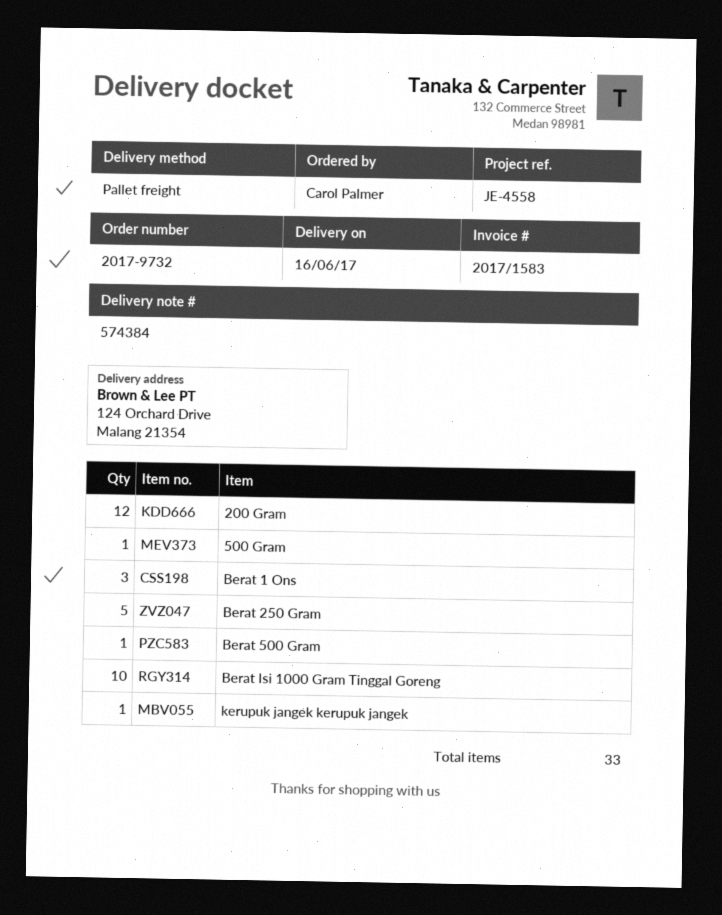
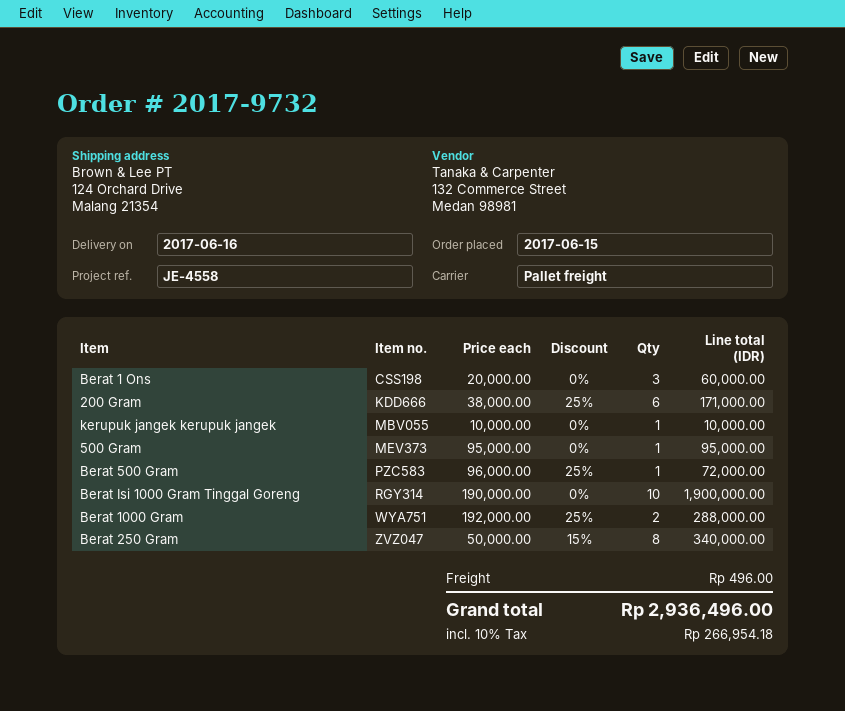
200 Gram: 12 -> 6
Berat 250 Gram: 5 -> 8
Berat 1000 Gram: none -> 2

